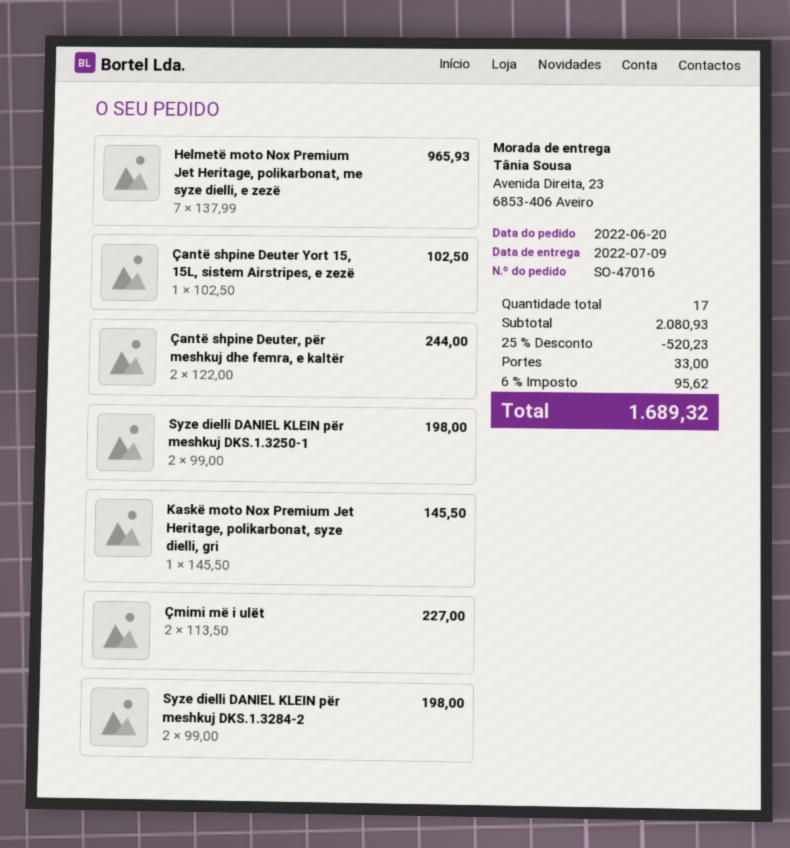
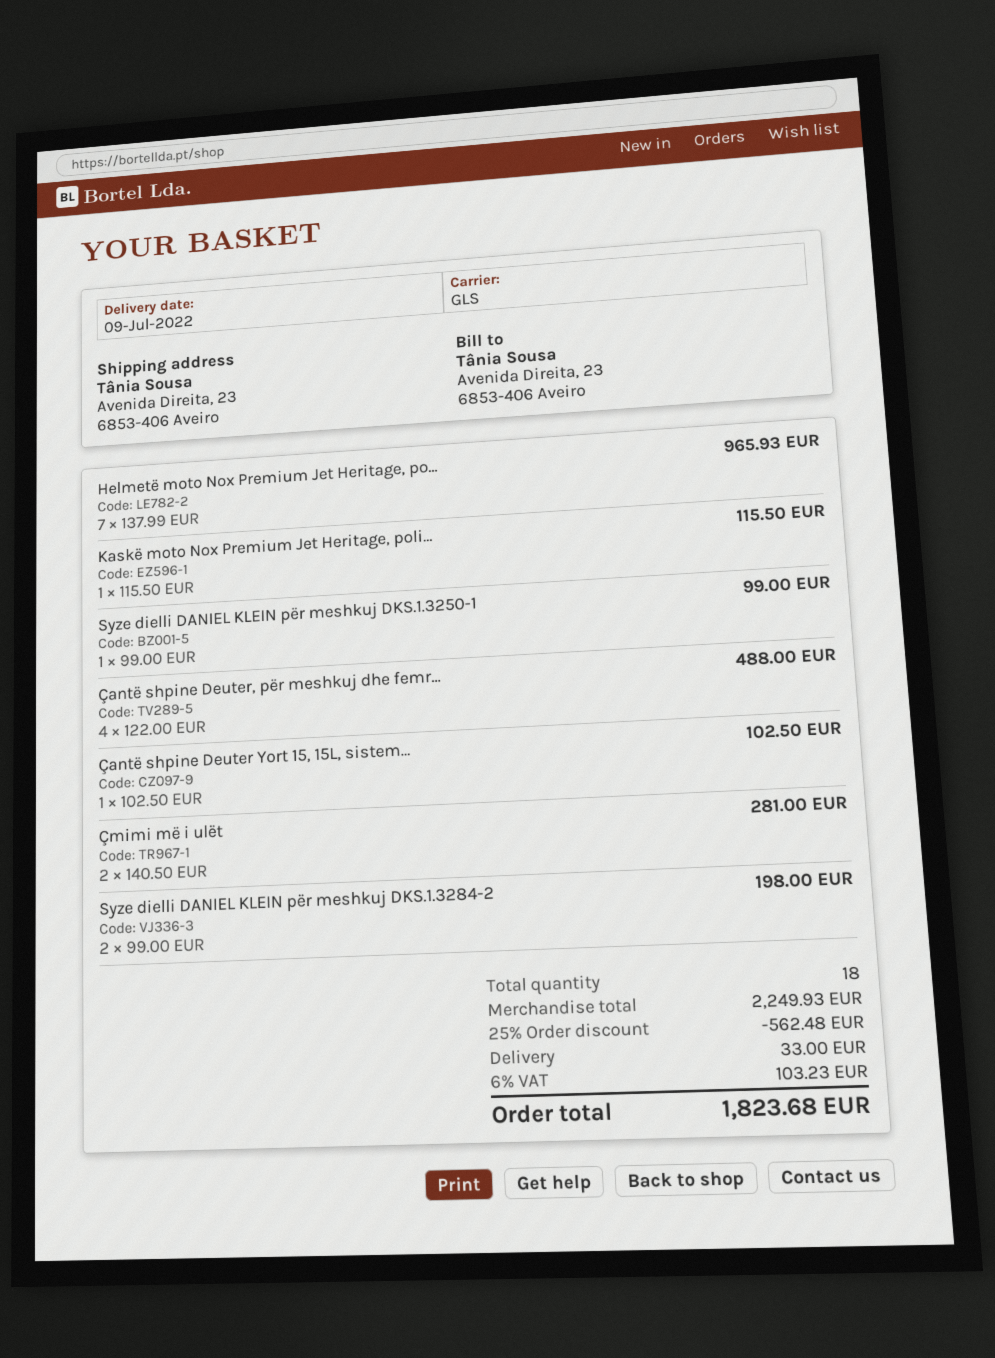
Çantë shpine Deuter, për meshkuj dhe femra, e kaltër: 2 x 122.00 = 244.00 -> 4 x 122.00 = 488.00
Syze dielli DANIEL KLEIN për meshkuj DKS.1.3250-1: 2 x 99.00 = 198.00 -> 1 x 99.00 = 99.00
Kaskë moto Nox Premium Jet Heritage, polikarbonat, syze dielli, gri: 1 x 145.50 = 145.50 -> 1 x 115.50 = 115.50
Çmimi më i ulët: 2 x 113.50 = 227.00 -> 2 x 140.50 = 281.00
total quantity: 17 -> 18
subtotal: 2080.93 -> 2249.93
discount: 25% = 520.23 -> 25% = 562.48
tax: 6% = 95.62 -> 6% = 103.23
total: 1689.32 -> 1823.68

